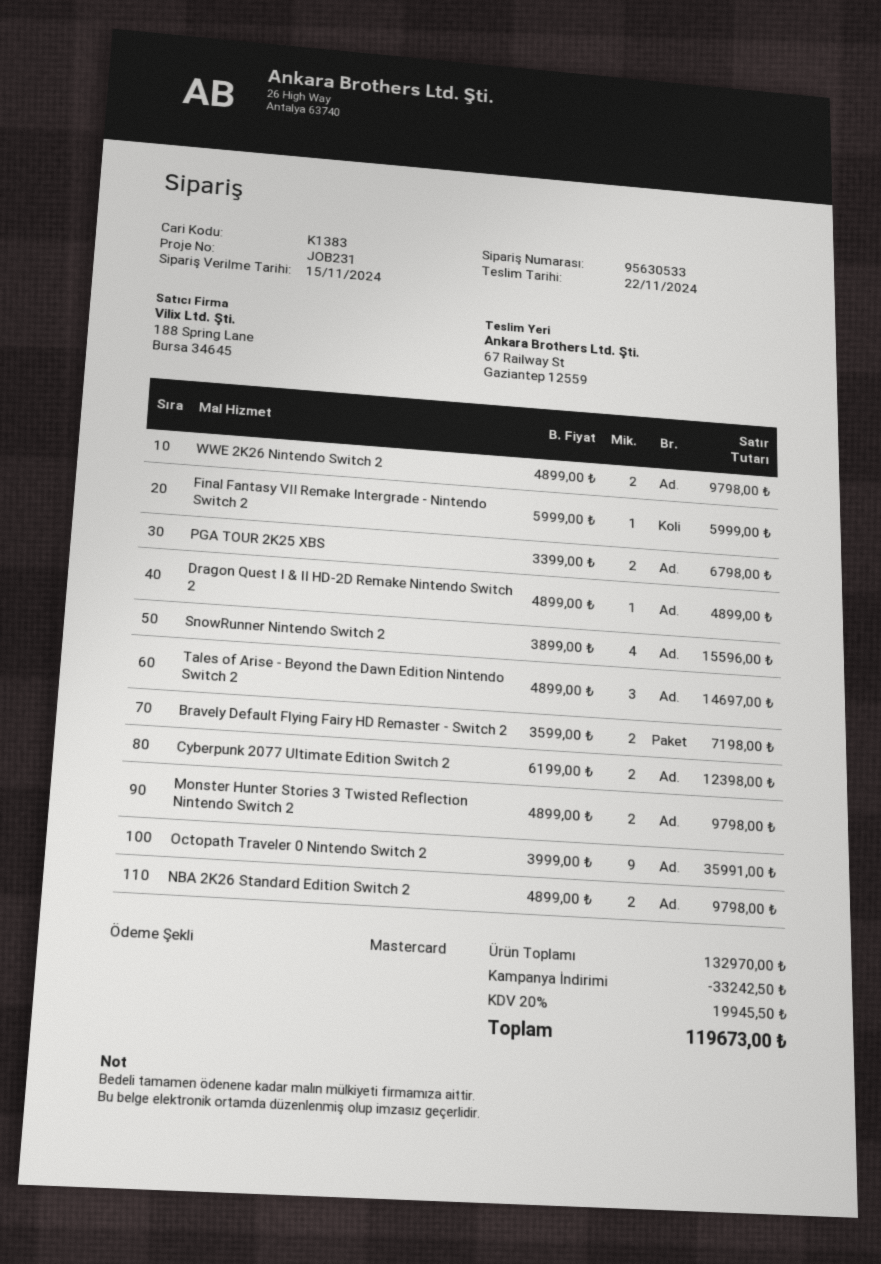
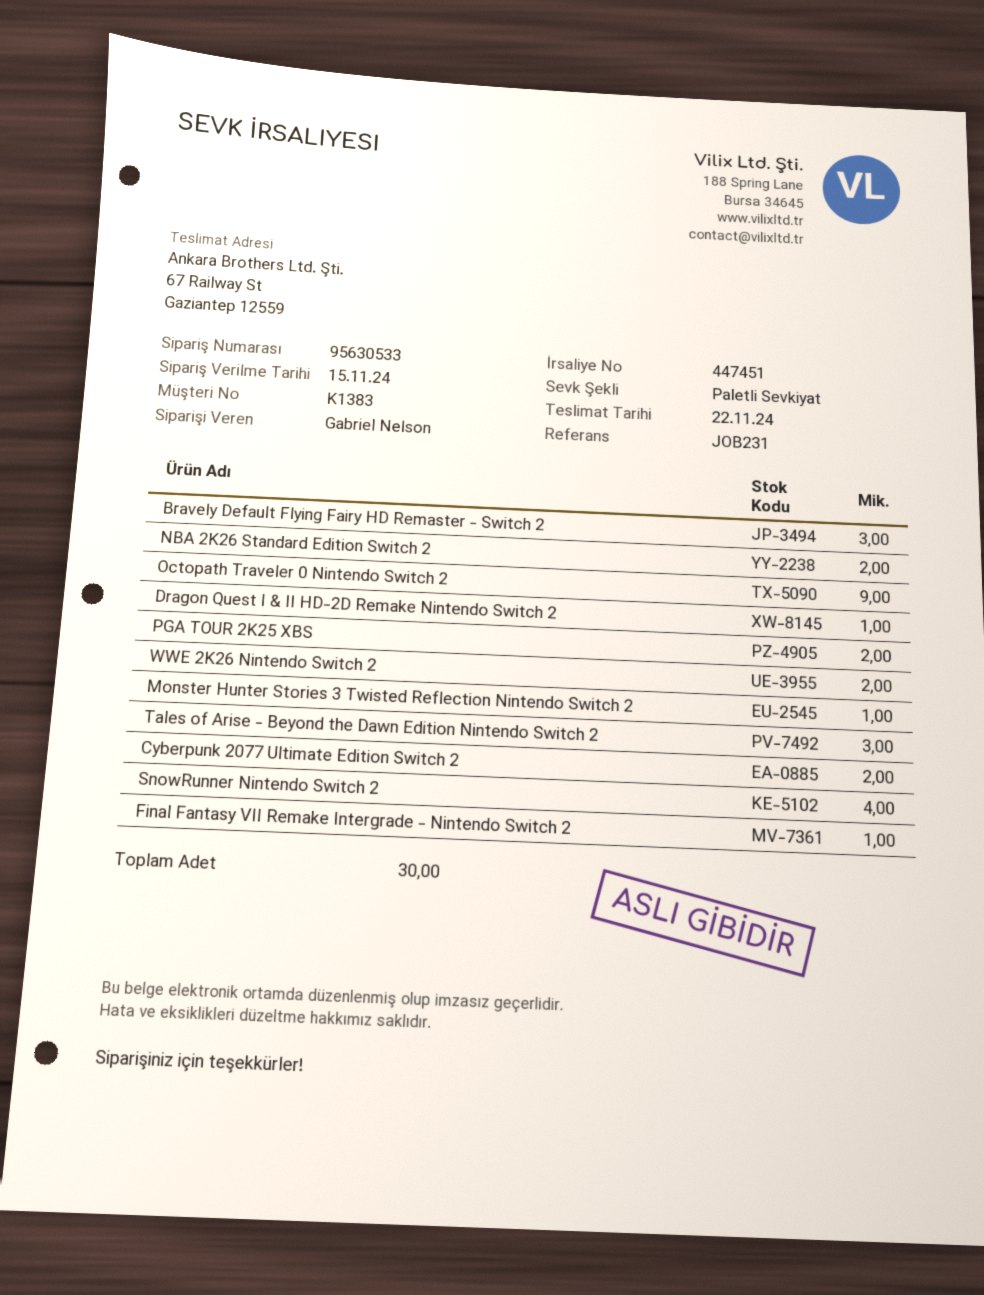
Bravely Default Flying Fairy HD Remaster - Switch 2: 2 -> 3
Monster Hunter Stories 3 Twisted Reflection Nintendo Switch 2: 2 -> 1

